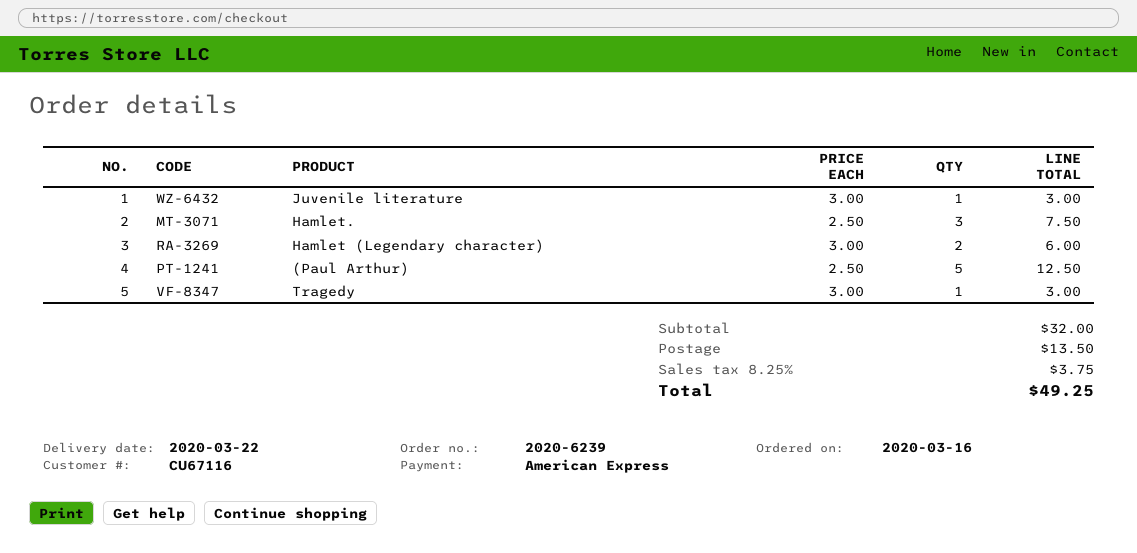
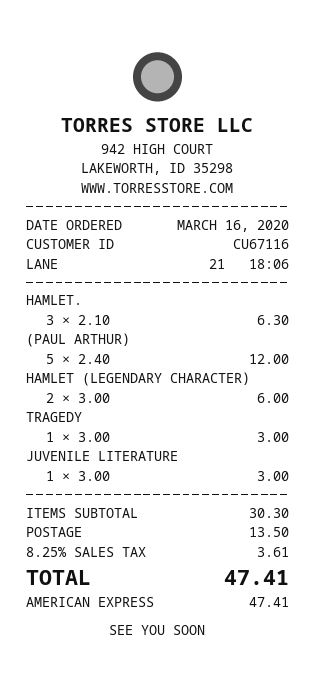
Hamlet.: 3 x 2.50 = 7.50 -> 3 x 2.10 = 6.30
(Paul Arthur): 5 x 2.50 = 12.50 -> 5 x 2.40 = 12.00
subtotal: 32.00 -> 30.30
tax: 8.25% = 3.75 -> 8.25% = 3.61
total: 49.25 -> 47.41

